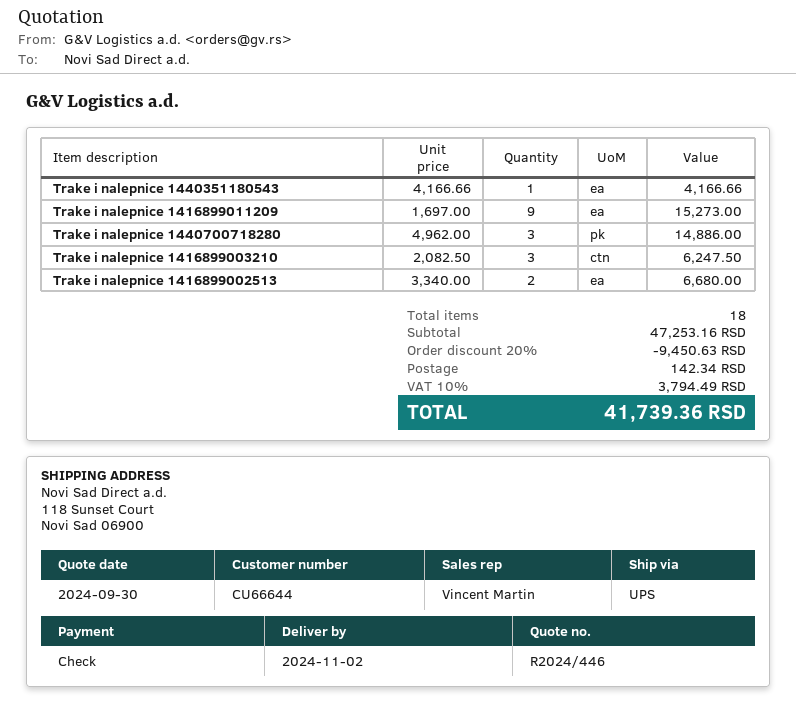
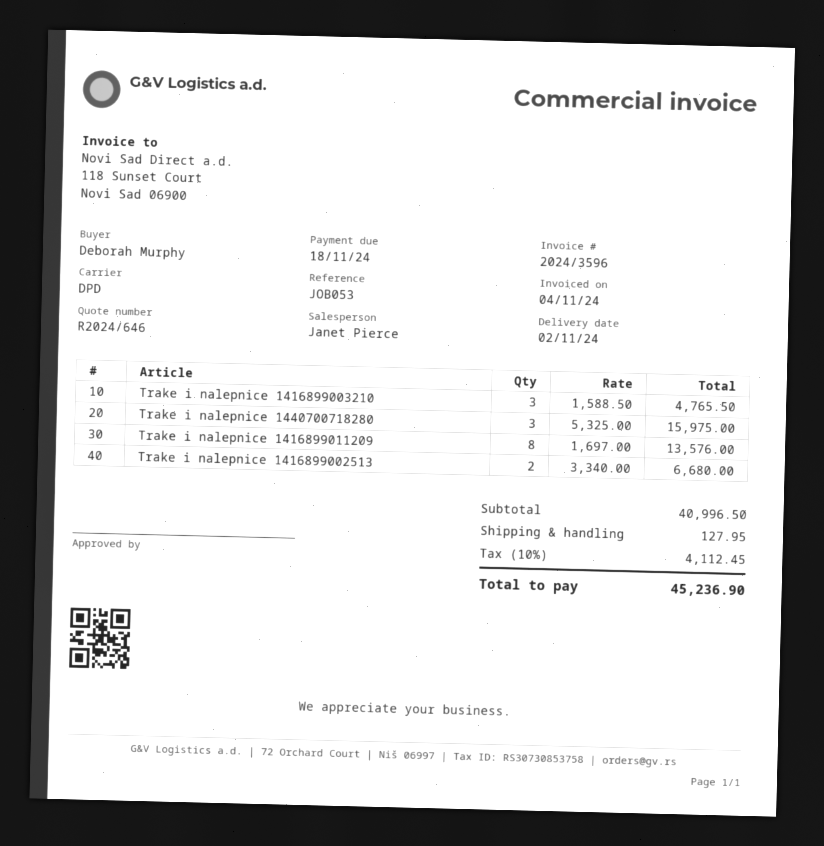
quote number: R2024/446 -> R2024/646
sales rep: Vincent Martin -> Janet Pierce
shipping method: UPS -> DPD
Trake i nalepnice 1440351180543: 1 x 4166.66 = 4166.66 -> none
Trake i nalepnice 1416899011209: 9 x 1697.00 = 15273.00 -> 8 x 1697.00 = 13576.00
Trake i nalepnice 1440700718280: 3 x 4962.00 = 14886.00 -> 3 x 5325.00 = 15975.00
Trake i nalepnice 1416899003210: 3 x 2082.50 = 6247.50 -> 3 x 1588.50 = 4765.50
subtotal: 47253.16 -> 40996.50
discount: 20% = 9450.63 -> none
shipping: 142.34 -> 127.95
tax: 10% = 3794.49 -> 10% = 4112.45
total: 41739.36 -> 45236.90

